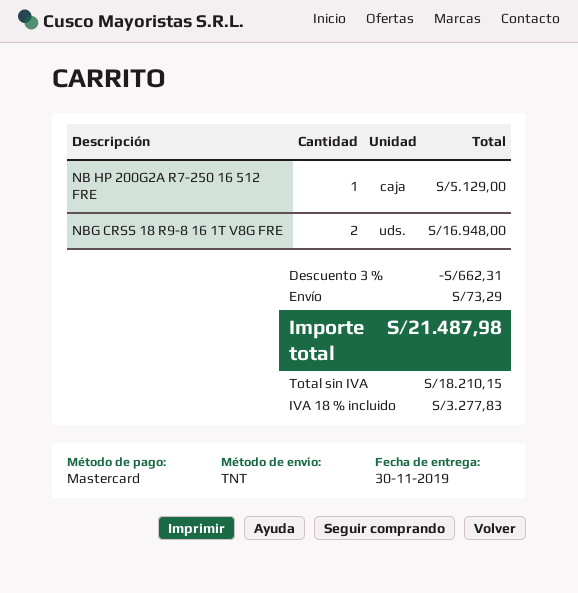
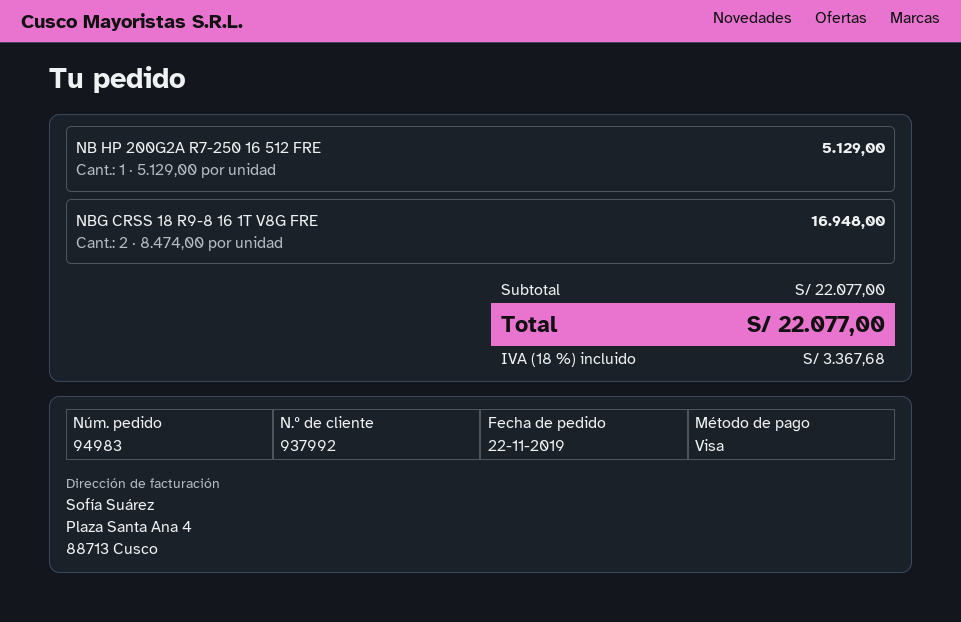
payment method: Mastercard -> Visa
discount: 3% = 662.31 -> none
shipping: 73.29 -> none
tax: 18% = 3277.83 -> 18% = 3367.68
total: 21487.98 -> 22077.00

